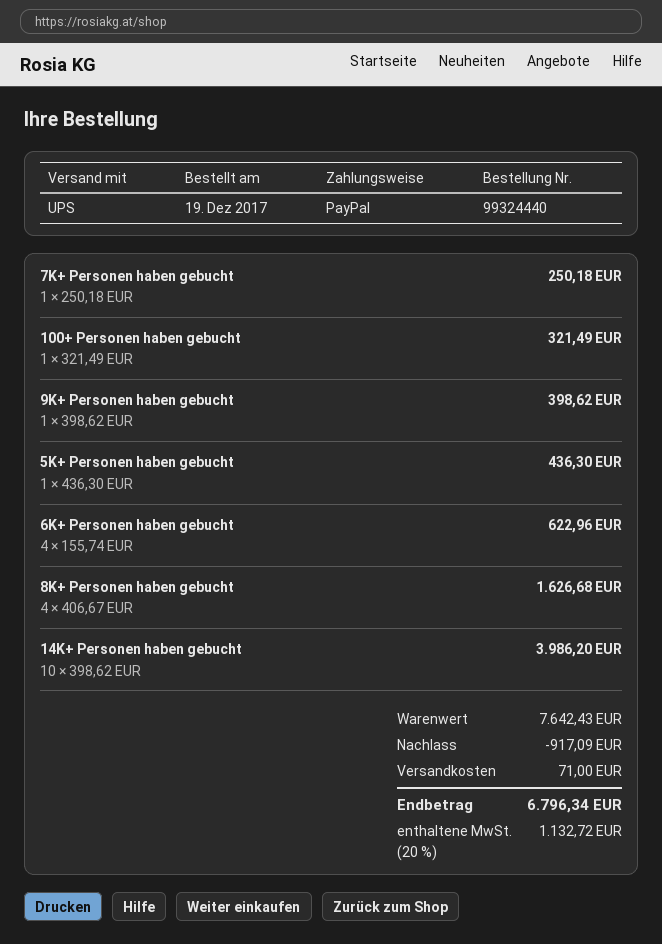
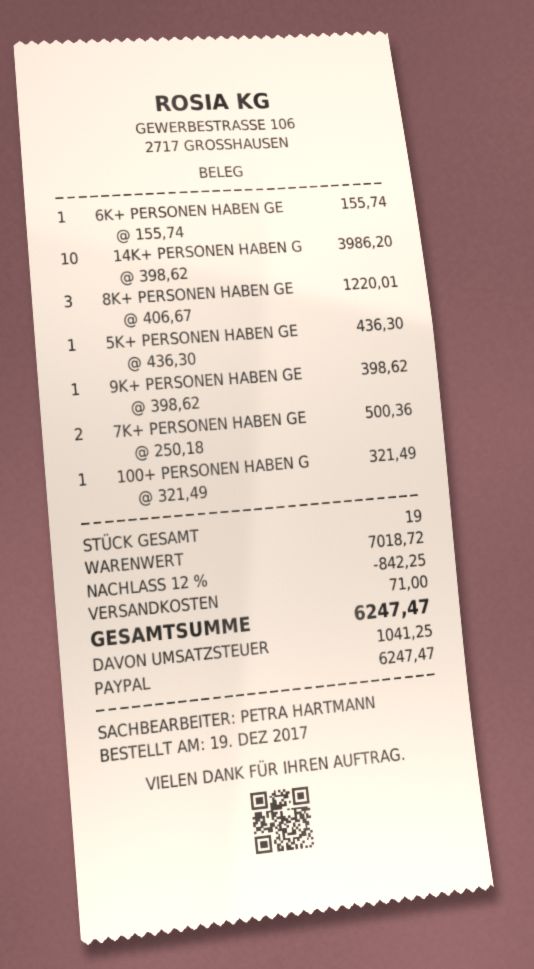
7K+ Personen haben gebucht: 1 x 250.18 = 250.18 -> 2 x 250.18 = 500.36
6K+ Personen haben gebucht: 4 x 155.74 = 622.96 -> 1 x 155.74 = 155.74
8K+ Personen haben gebucht: 4 x 406.67 = 1626.68 -> 3 x 406.67 = 1220.01
subtotal: 7642.43 -> 7018.72
discount: 917.09 -> 842.25
tax: 1132.72 -> 1041.25
total: 6796.34 -> 6247.47

